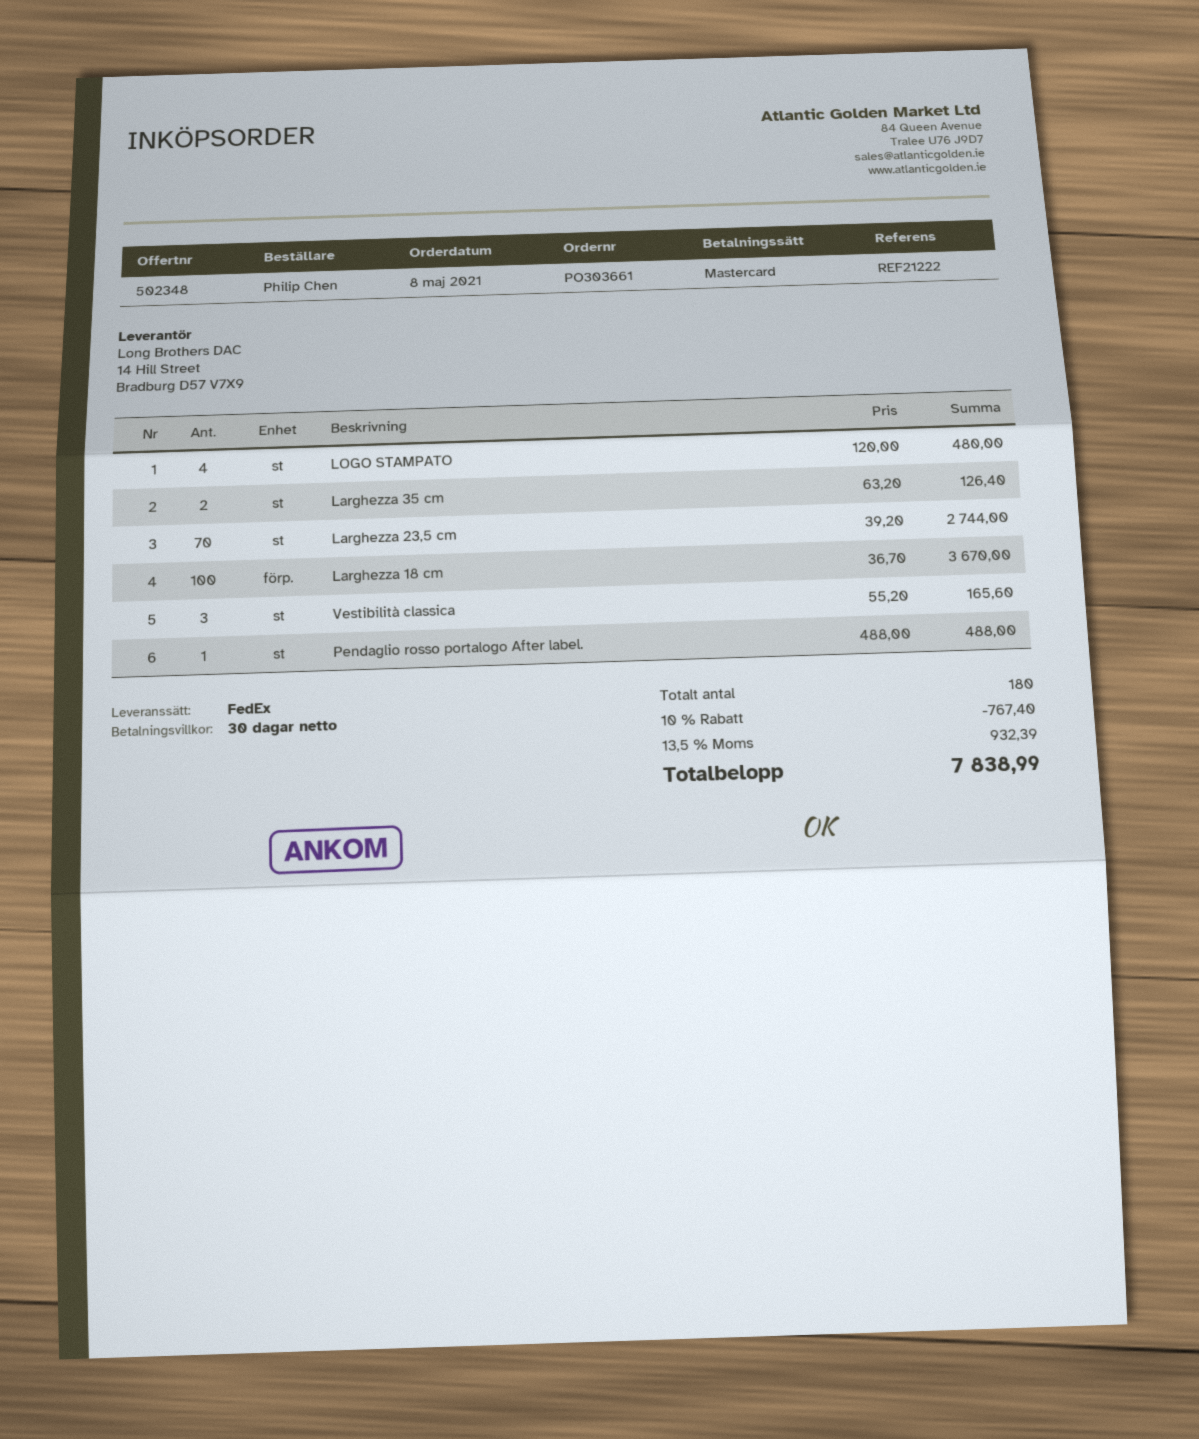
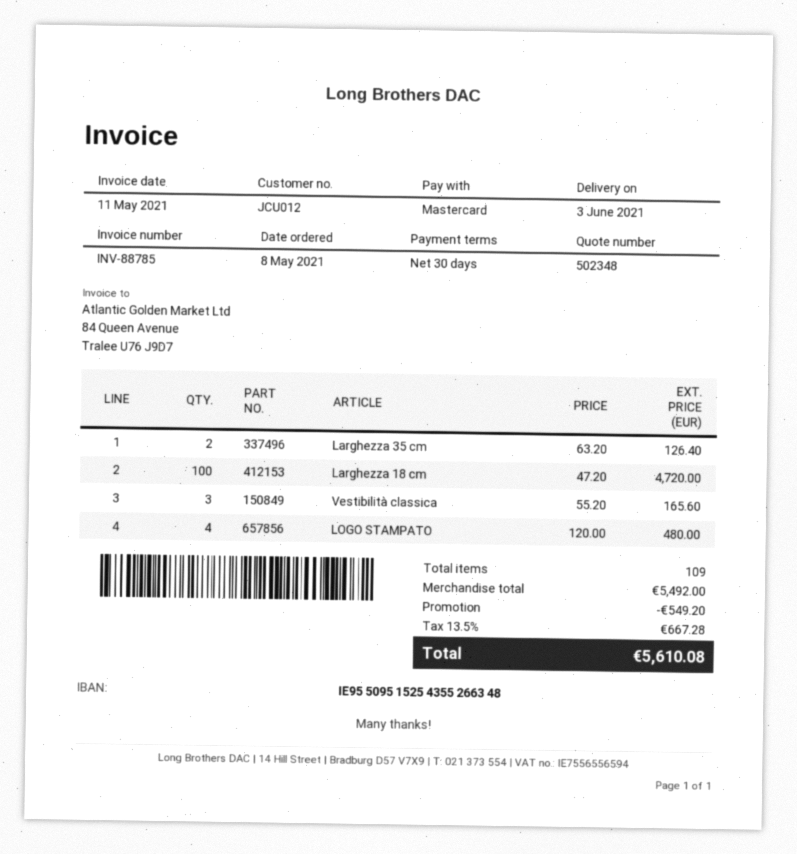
Larghezza 23,5 cm: 70 x 39.20 = 2744.00 -> none
Larghezza 18 cm: 100 x 36.70 = 3670.00 -> 100 x 47.20 = 4720.00
Pendaglio rosso portalogo After label.: 1 x 488.00 = 488.00 -> none
total quantity: 180 -> 109
discount: 767.40 -> 549.20
tax: 13.5% = 932.39 -> 13.5% = 667.28
total: 7838.99 -> 5610.08

